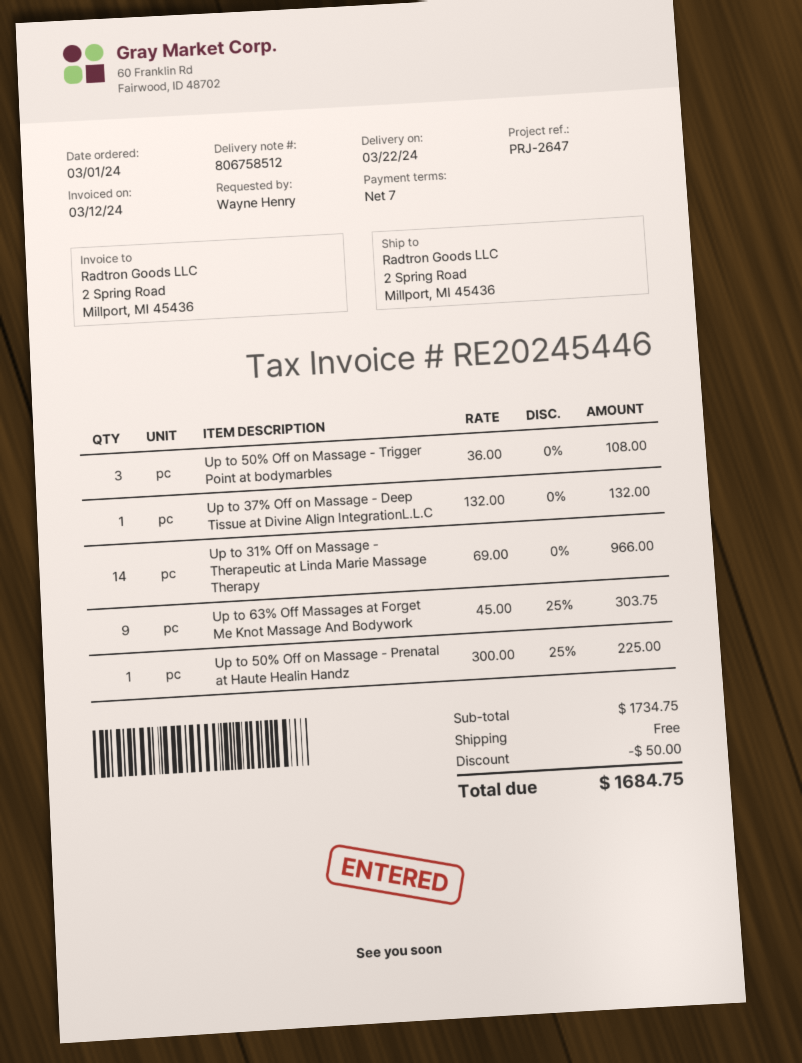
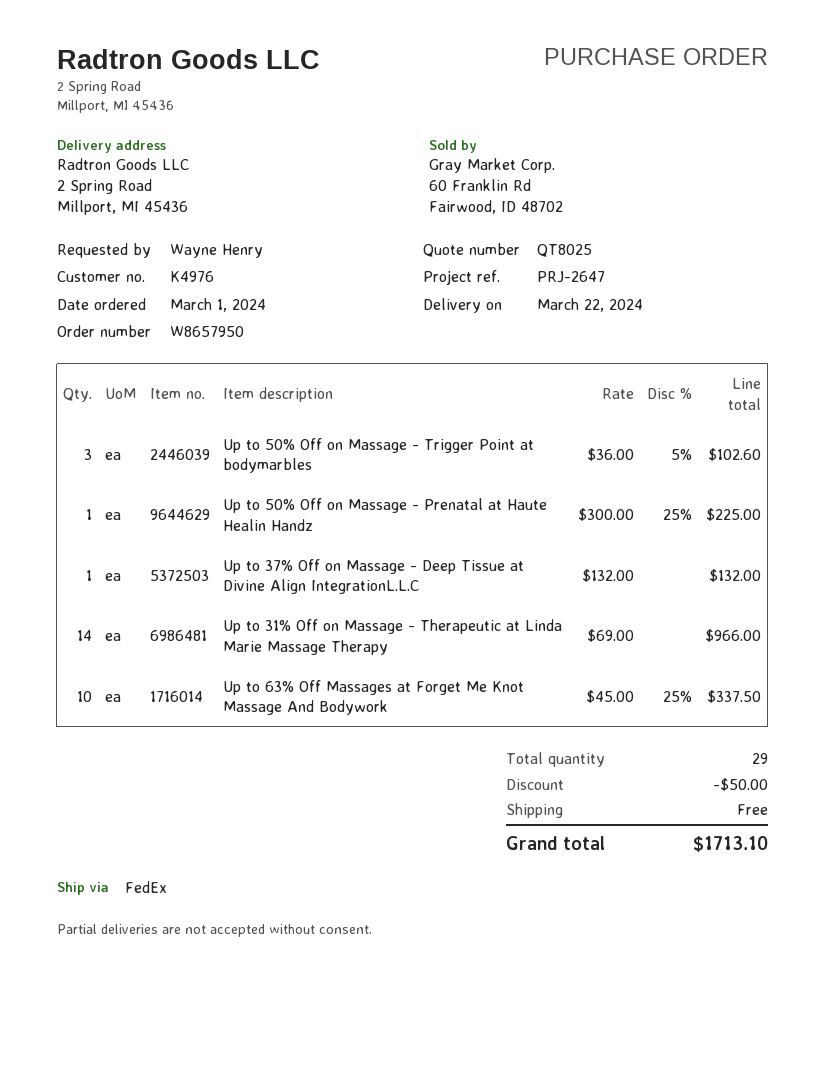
Up to 50% Off on Massage - Trigger Point at bodymarbles: 3 x 36.00 = 108.00 -> 3 x 36.00 - 5% = 102.60
Up to 63% Off Massages at Forget Me Knot Massage And Bodywork: 9 x 45.00 - 25% = 303.75 -> 10 x 45.00 - 25% = 337.50
total: 1684.75 -> 1713.10

